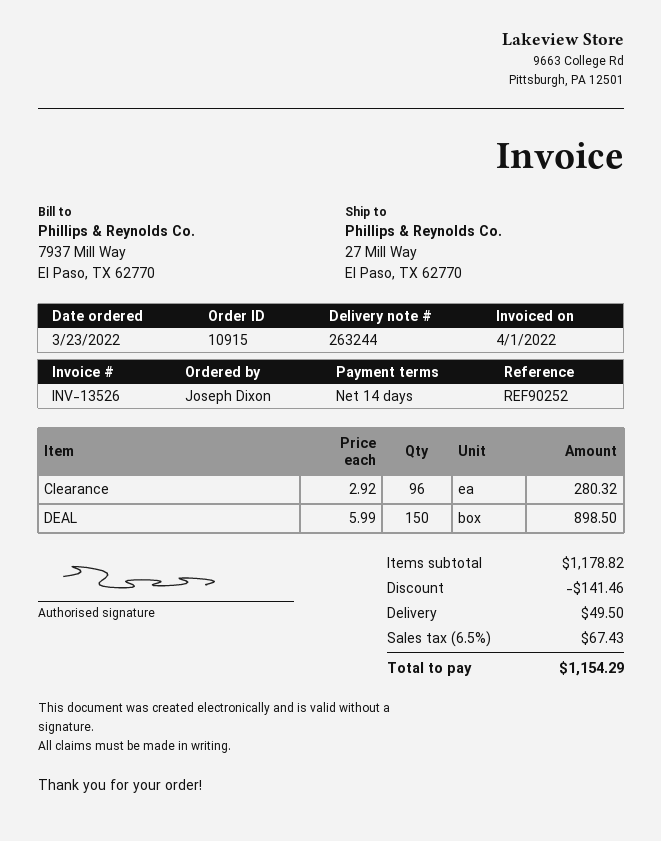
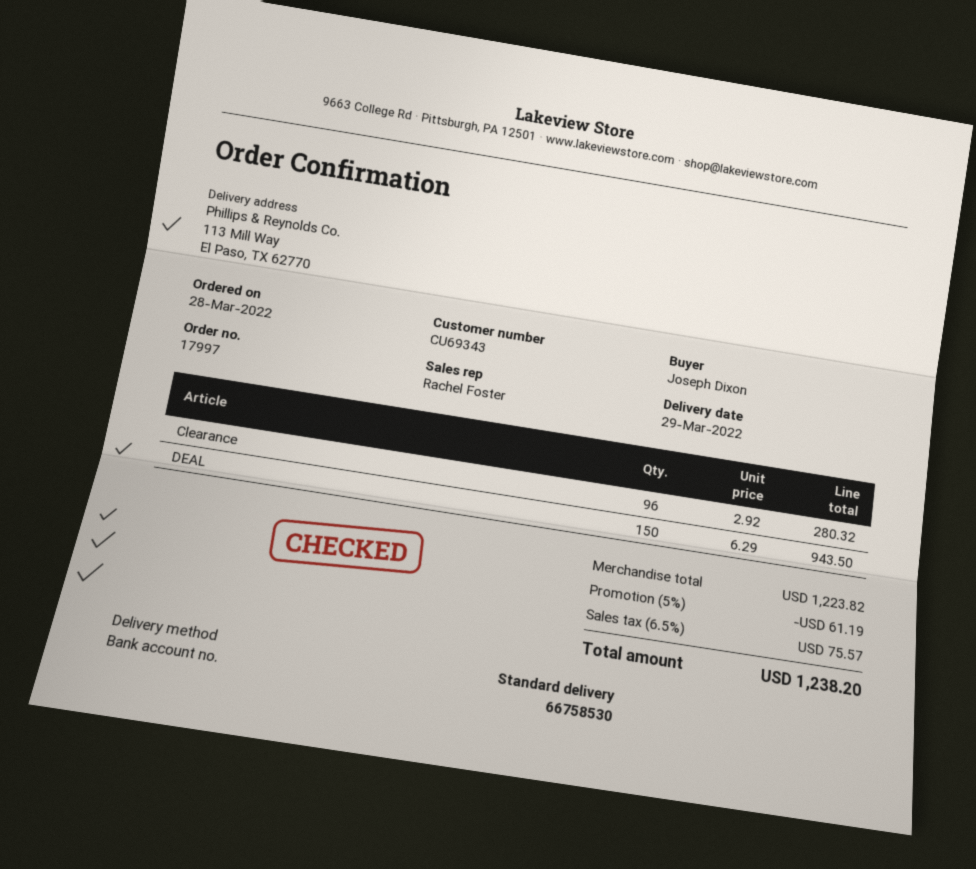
order number: 10915 -> 17997
order date: 2022-03-23 -> 2022-03-28
ship to: 27 Mill Way, El Paso, TX 62770 -> 113 Mill Way, El Paso, TX 62770
DEAL: 150 x 5.99 = 898.50 -> 150 x 6.29 = 943.50
subtotal: 1178.82 -> 1223.82
discount: 141.46 -> 61.19
shipping: 49.50 -> none
tax: 6.5% = 67.43 -> 6.5% = 75.57
total: 1154.29 -> 1238.20

